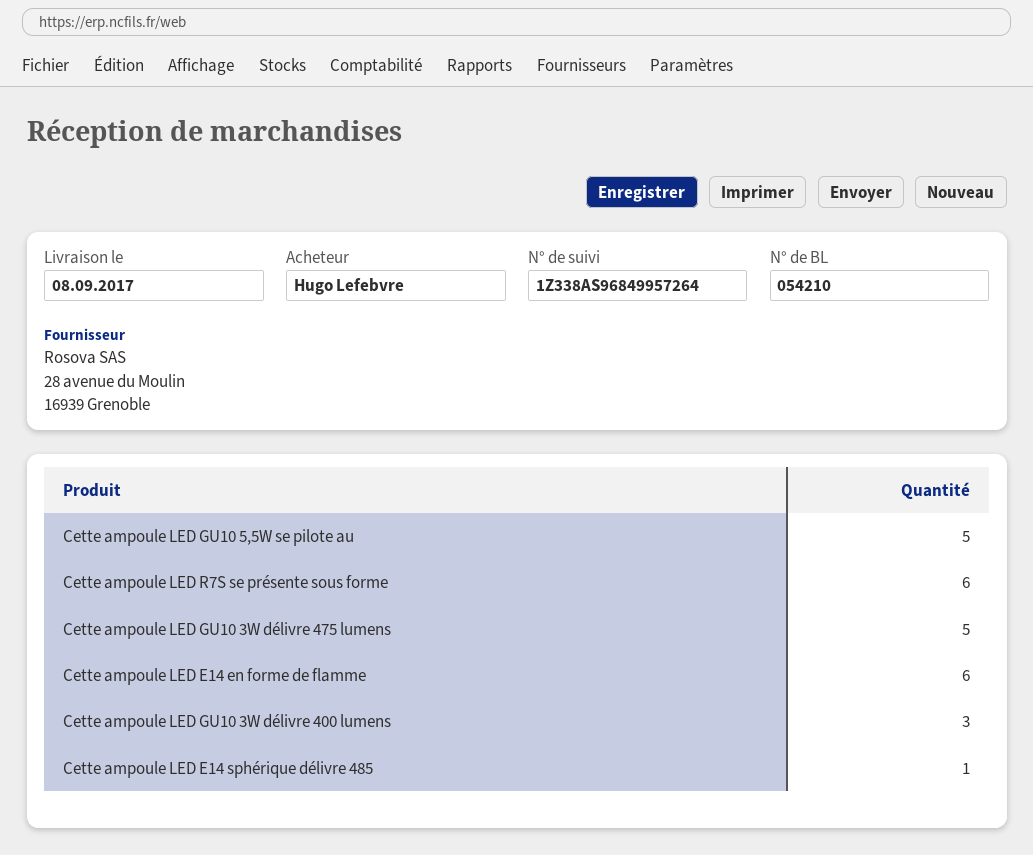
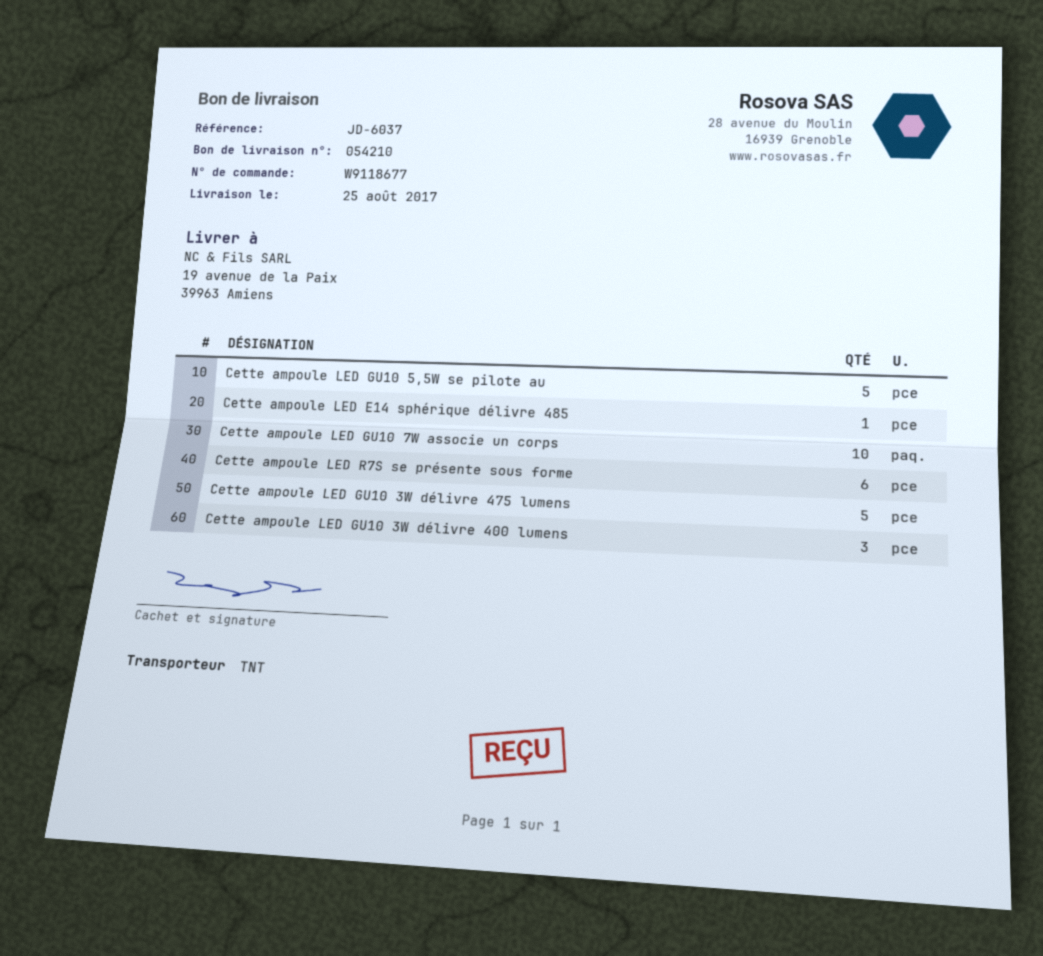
delivery date: 2017-09-08 -> 2017-08-25
Cette ampoule LED E14 en forme de flamme: 6 -> none
Cette ampoule LED GU10 7W associe un corps: none -> 10

